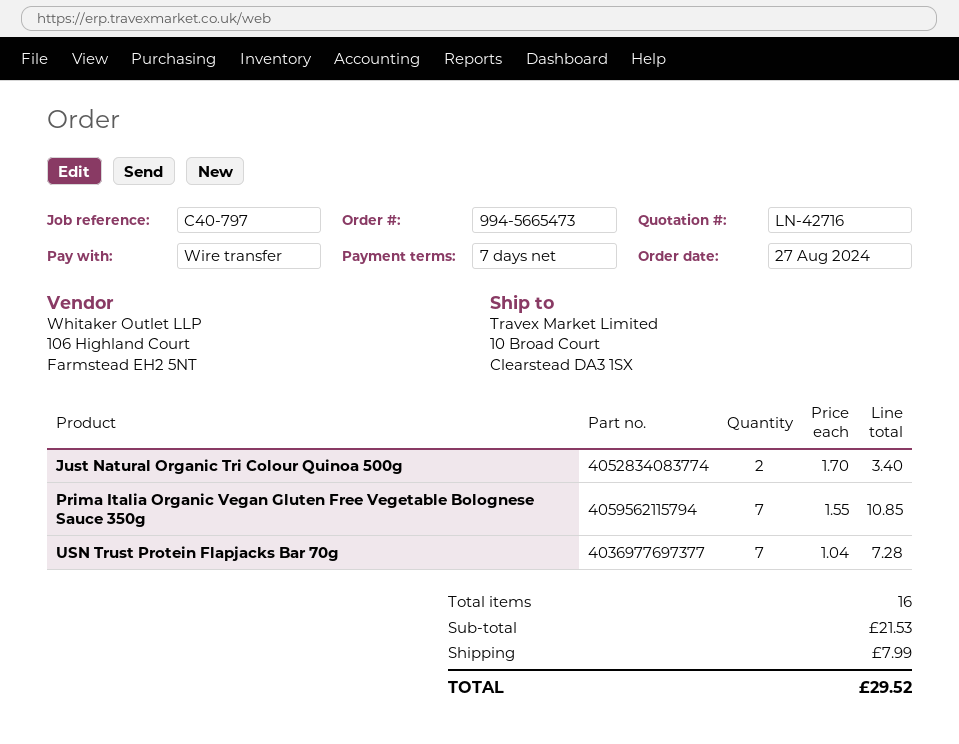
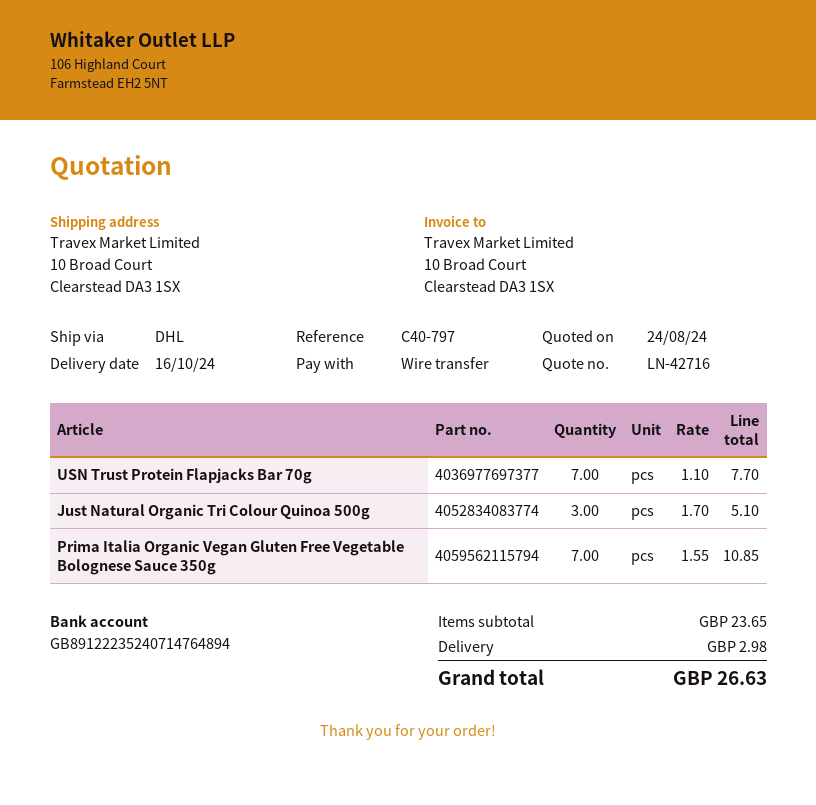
Just Natural Organic Tri Colour Quinoa 500g: 2 x 1.70 = 3.40 -> 3 x 1.70 = 5.10
USN Trust Protein Flapjacks Bar 70g: 7 x 1.04 = 7.28 -> 7 x 1.10 = 7.70
subtotal: 21.53 -> 23.65
shipping: 7.99 -> 2.98
total: 29.52 -> 26.63

